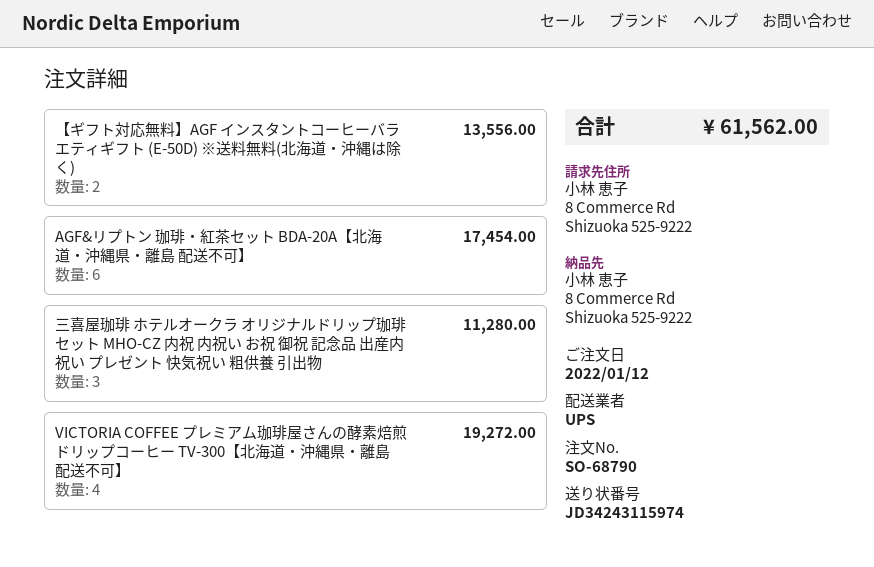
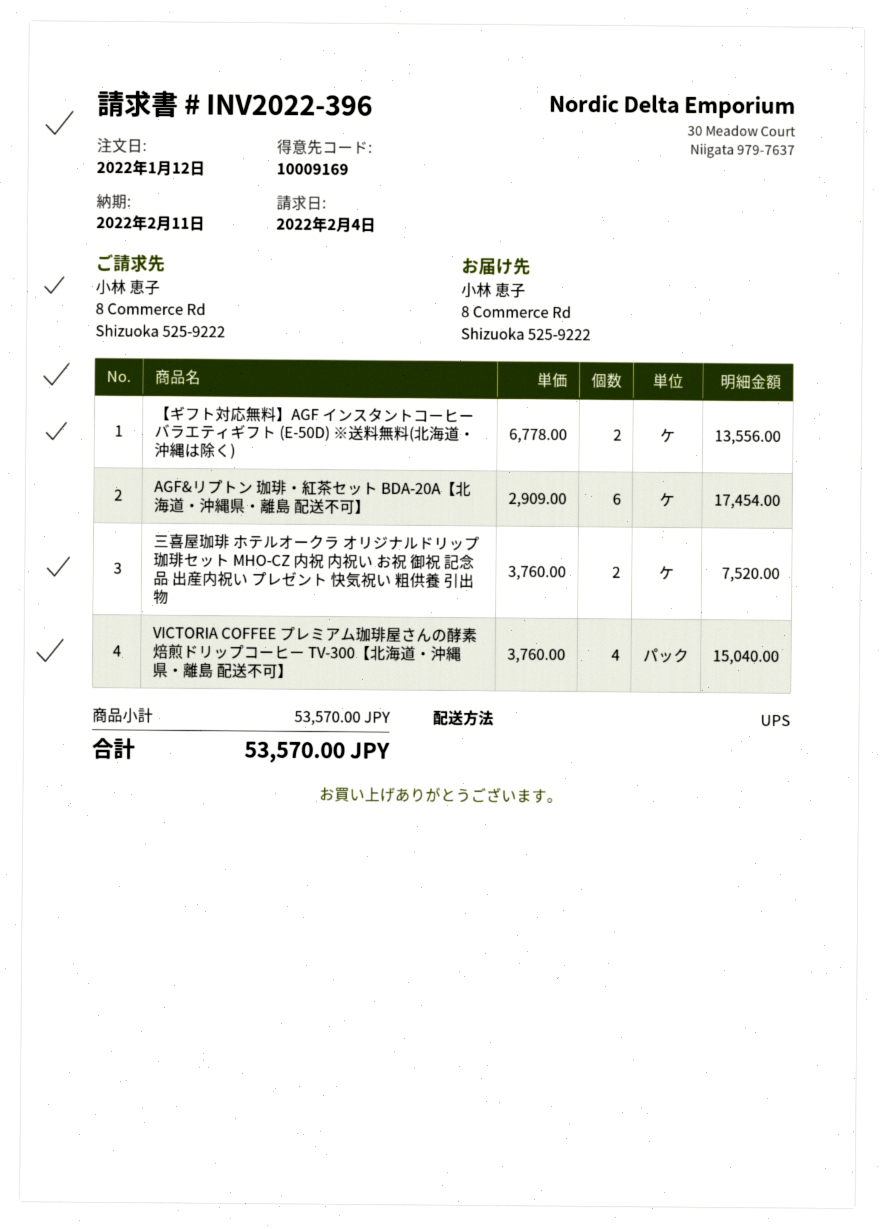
三喜屋珈琲 ホテルオークラ オリジナルドリップ珈琲セット MHO-CZ 内祝 内祝い お祝 御祝 記念品 出産内祝い プレゼント 快気祝い 粗供養 引出物: 3 for 11280.00 -> 2 for 7520.00
VICTORIA COFFEE プレミアム珈琲屋さんの酵素焙煎ドリップコーヒー TV-300【北海道・沖縄県・離島 配送不可】: 4 for 19272.00 -> 4 for 15040.00
total: 61562.00 -> 53570.00

